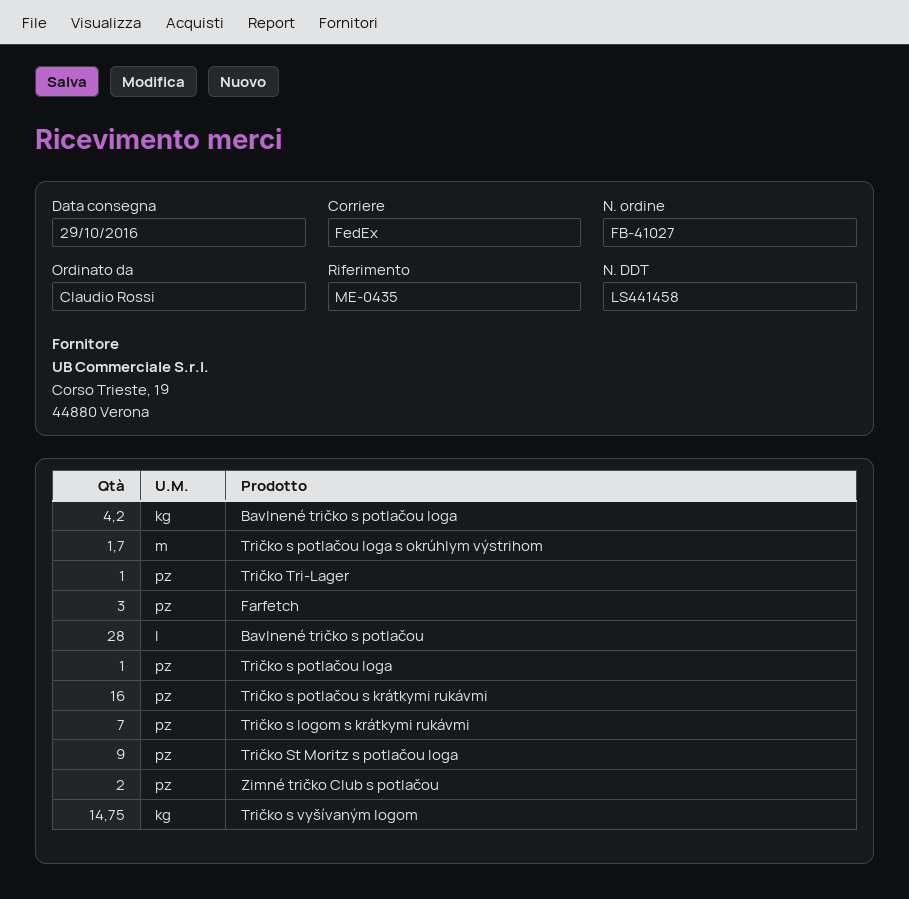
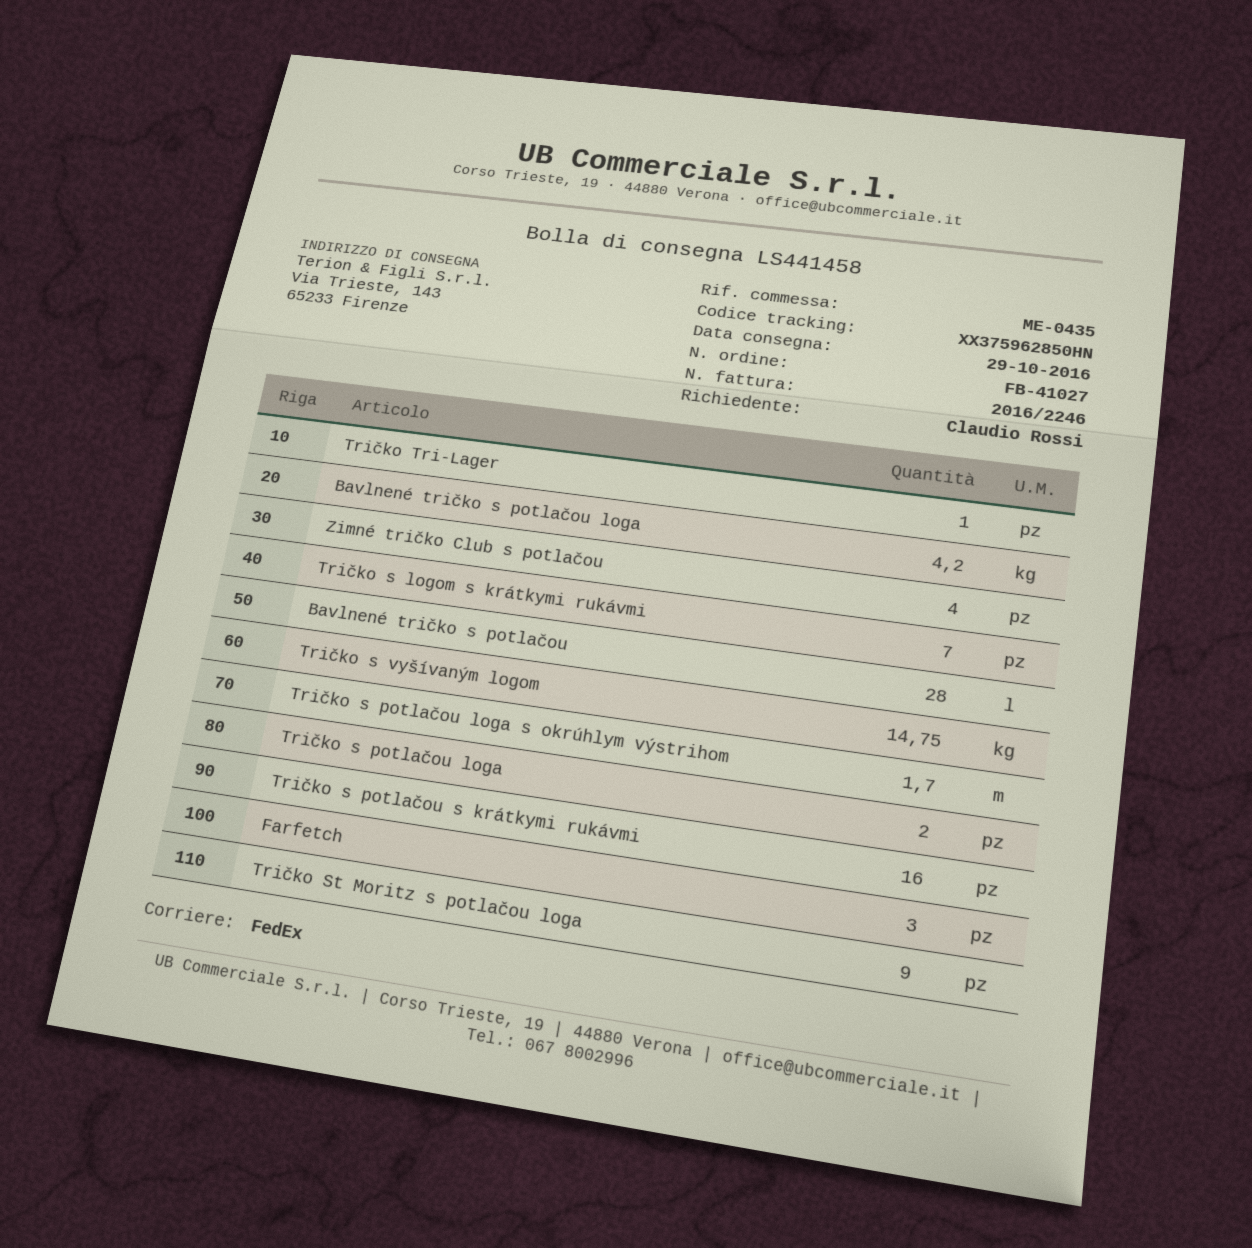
Tričko s potlačou loga: 1 -> 2
Zimné tričko Club s potlačou: 2 -> 4

